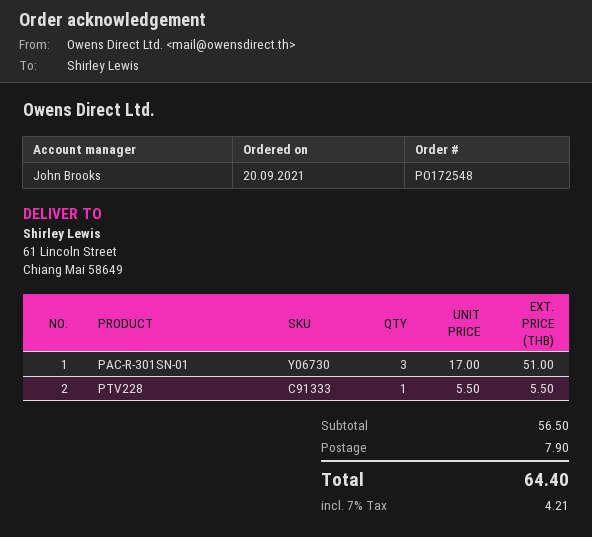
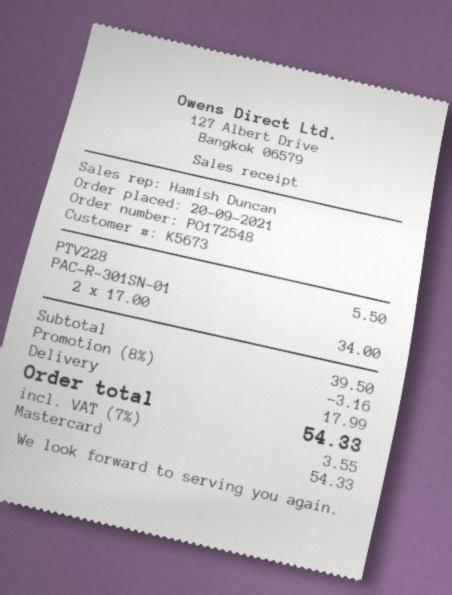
sales rep: John Brooks -> Hamish Duncan
PAC-R-301SN-01: 3 x 17.00 = 51.00 -> 2 x 17.00 = 34.00
subtotal: 56.50 -> 39.50
discount: none -> 8% = 3.16
shipping: 7.90 -> 17.99
tax: 7% = 4.21 -> 7% = 3.55
total: 64.40 -> 54.33

